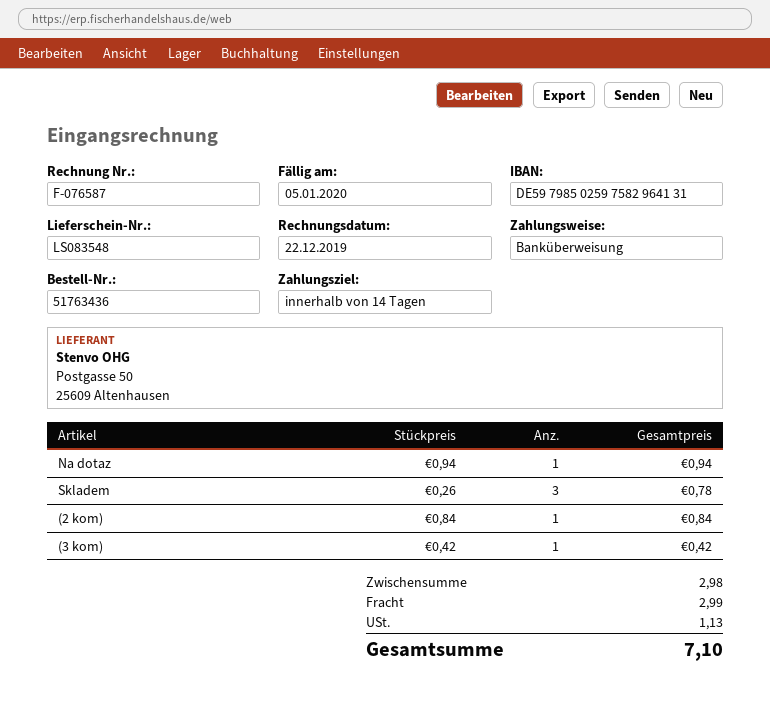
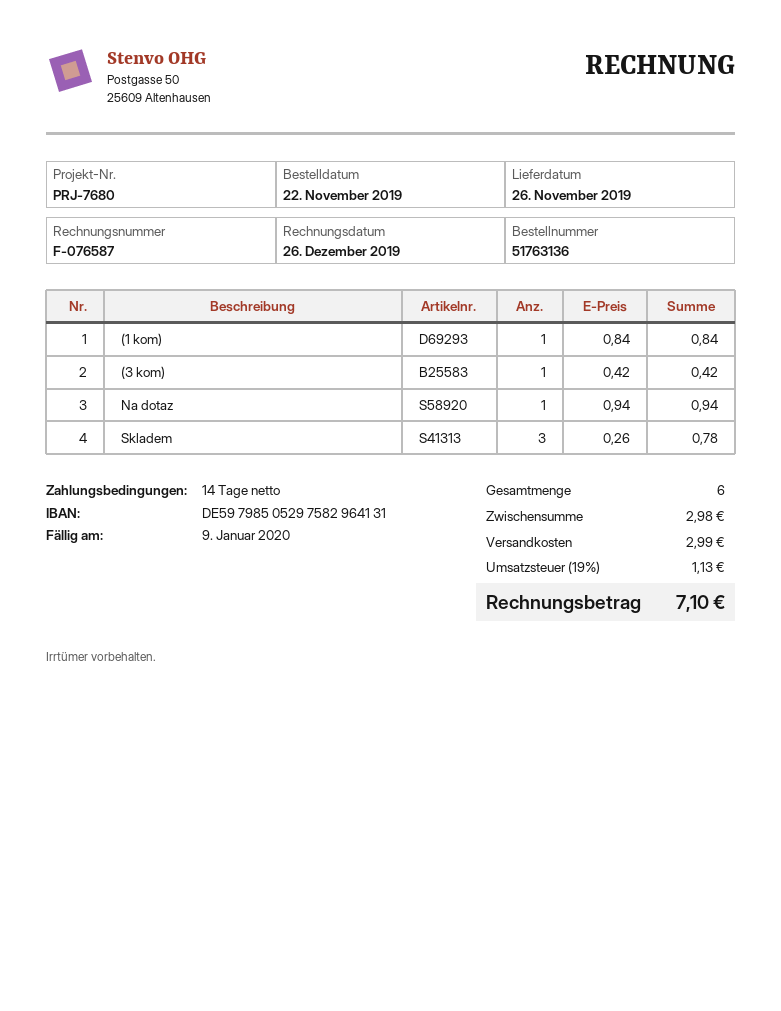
order number: 51763436 -> 51763136
invoice date: 2019-12-22 -> 2019-12-26
due date: 2020-01-05 -> 2020-01-09
bank account: DE59798502597582964131 -> DE59798505297582964131
(2 kom): 1 x 0.84 = 0.84 -> none
(1 kom): none -> 1 x 0.84 = 0.84

